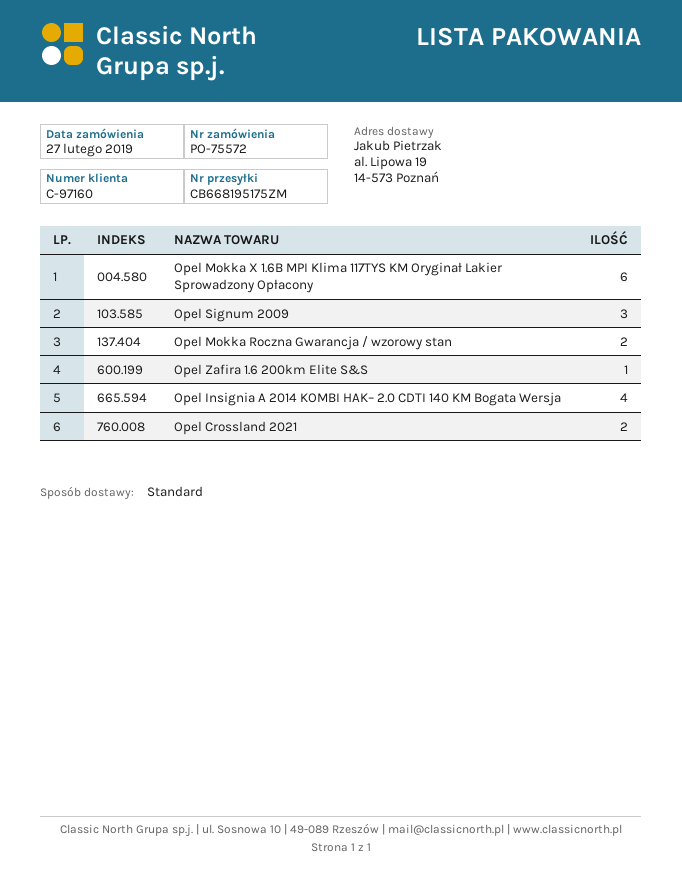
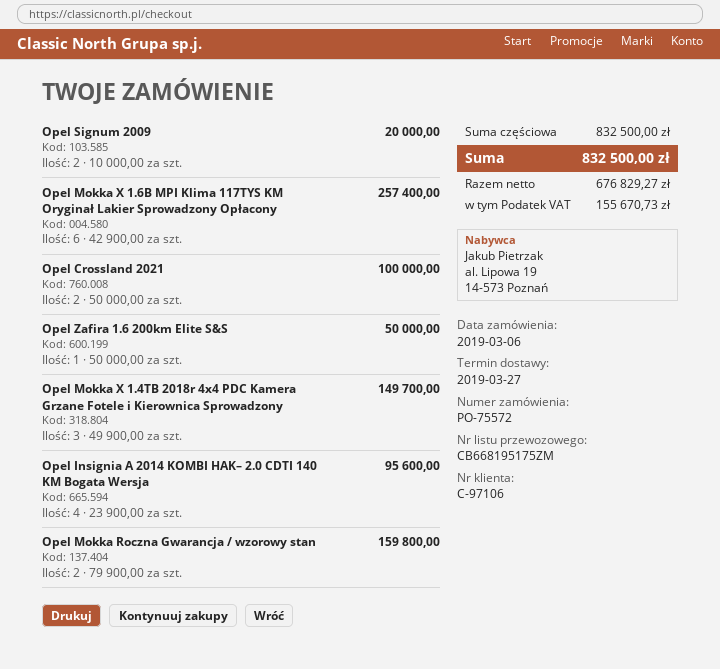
order date: 2019-02-27 -> 2019-03-06
customer number: C-97160 -> C-97106
Opel Signum 2009: 3 -> 2
Opel Mokka X 1.4TB 2018r 4x4 PDC Kamera Grzane Fotele i Kierownica Sprowadzony: none -> 3

